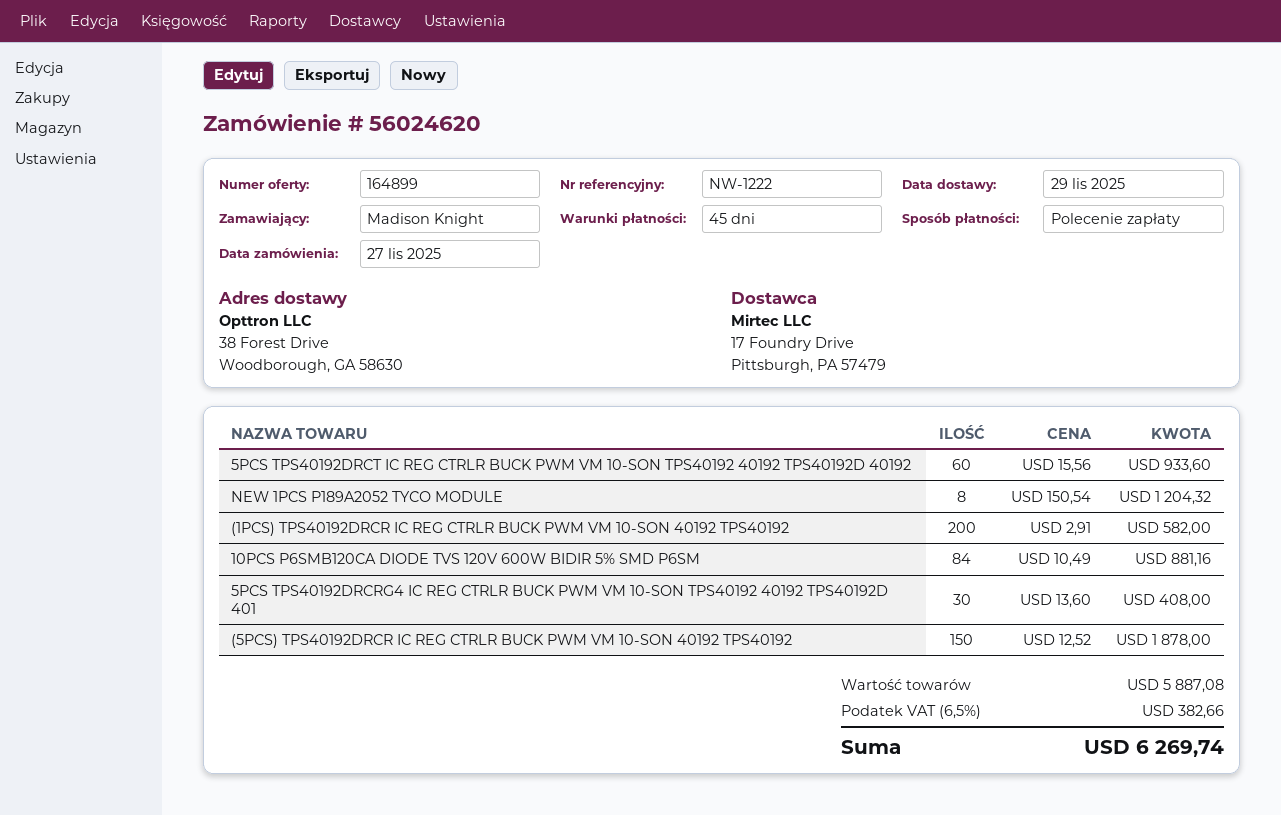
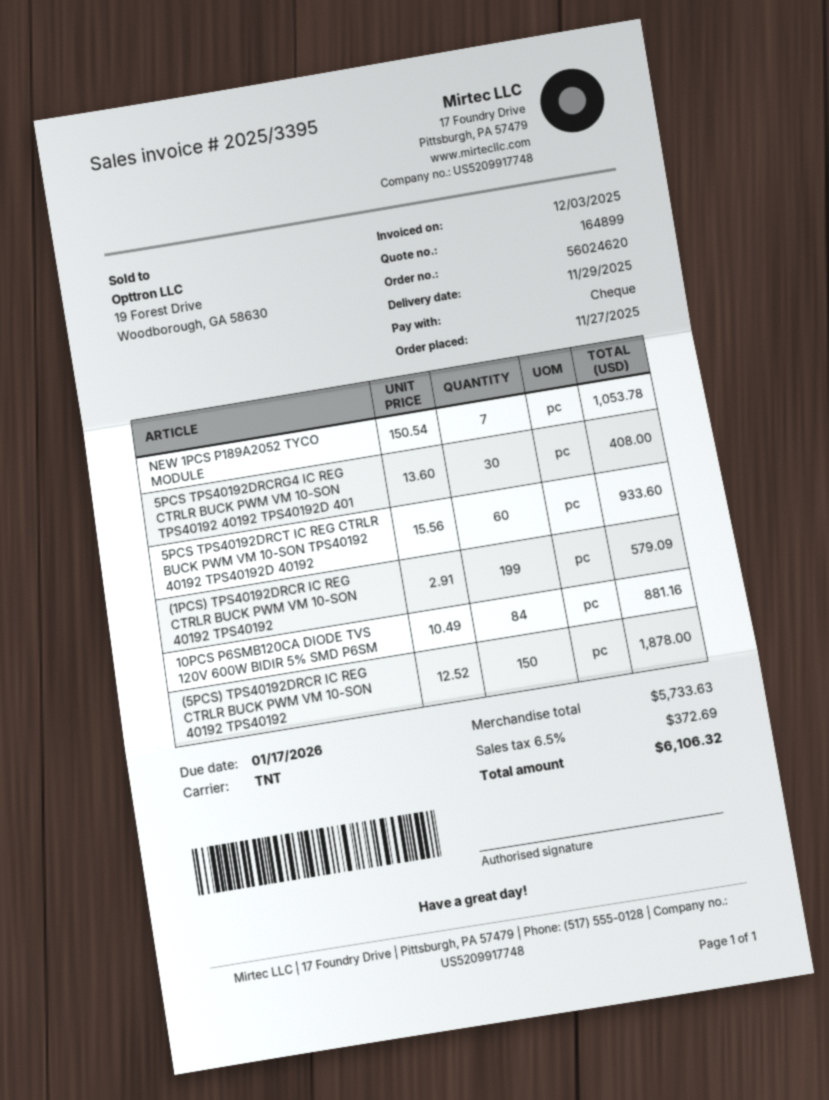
payment method: direct debit -> cheque
NEW 1PCS P189A2052 TYCO MODULE: 8 x 150.54 = 1204.32 -> 7 x 150.54 = 1053.78
(1PCS) TPS40192DRCR IC REG CTRLR BUCK PWM VM 10-SON 40192 TPS40192: 200 x 2.91 = 582.00 -> 199 x 2.91 = 579.09
subtotal: 5887.08 -> 5733.63
tax: 6.5% = 382.66 -> 6.5% = 372.69
total: 6269.74 -> 6106.32

